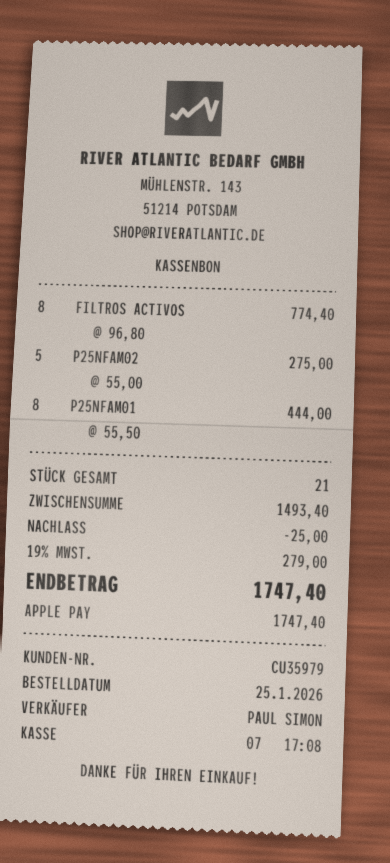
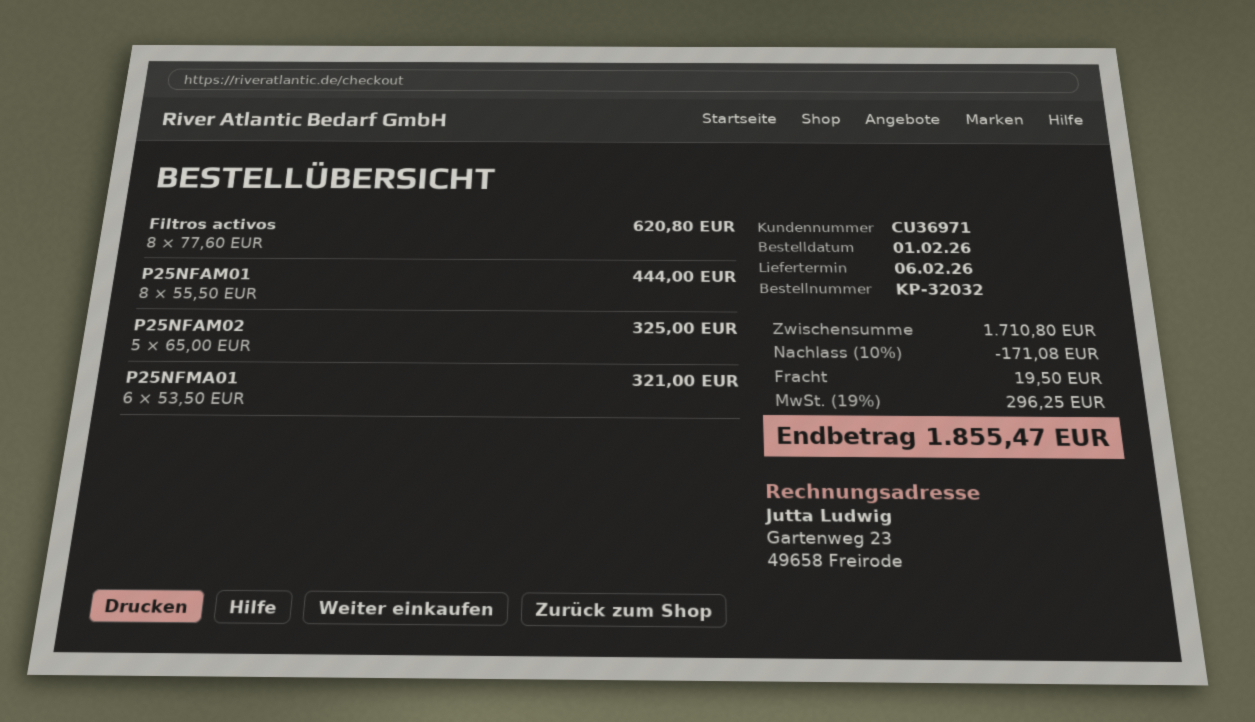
order date: 2026-01-25 -> 2026-02-01
customer number: CU35979 -> CU36971
FILTROS ACTIVOS: 8 x 96.80 = 774.40 -> 8 x 77.60 = 620.80
P25NFAM02: 5 x 55.00 = 275.00 -> 5 x 65.00 = 325.00
P25NFMA01: none -> 6 x 53.50 = 321.00
subtotal: 1493.40 -> 1710.80
discount: 25.00 -> 171.08
shipping: none -> 19.50
tax: 19% = 279.00 -> 19% = 296.25
total: 1747.40 -> 1855.47

